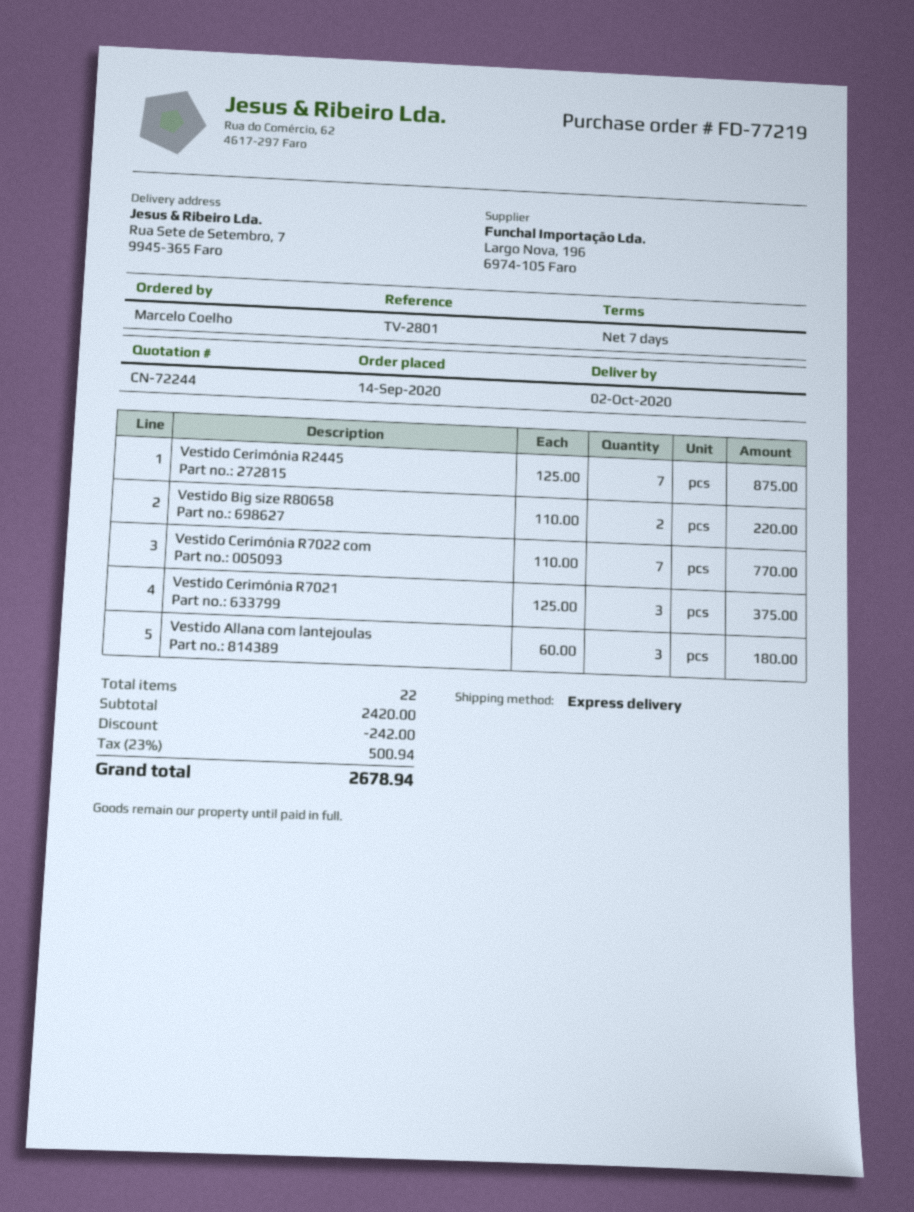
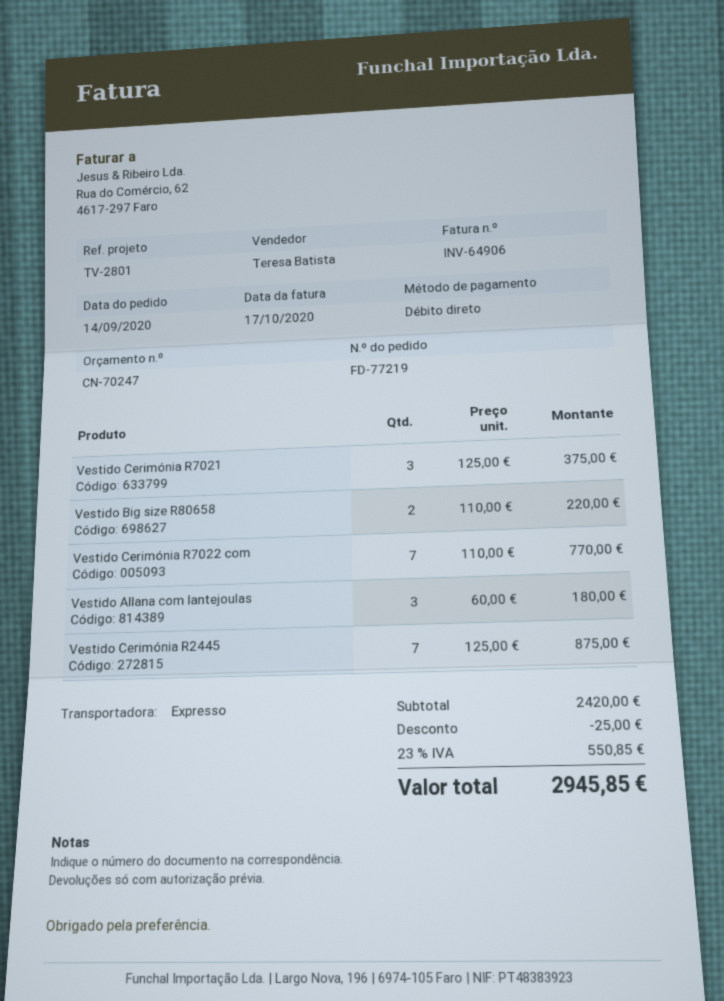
quote number: CN-72244 -> CN-70247
discount: 242.00 -> 25.00
tax: 23% = 500.94 -> 23% = 550.85
total: 2678.94 -> 2945.85

